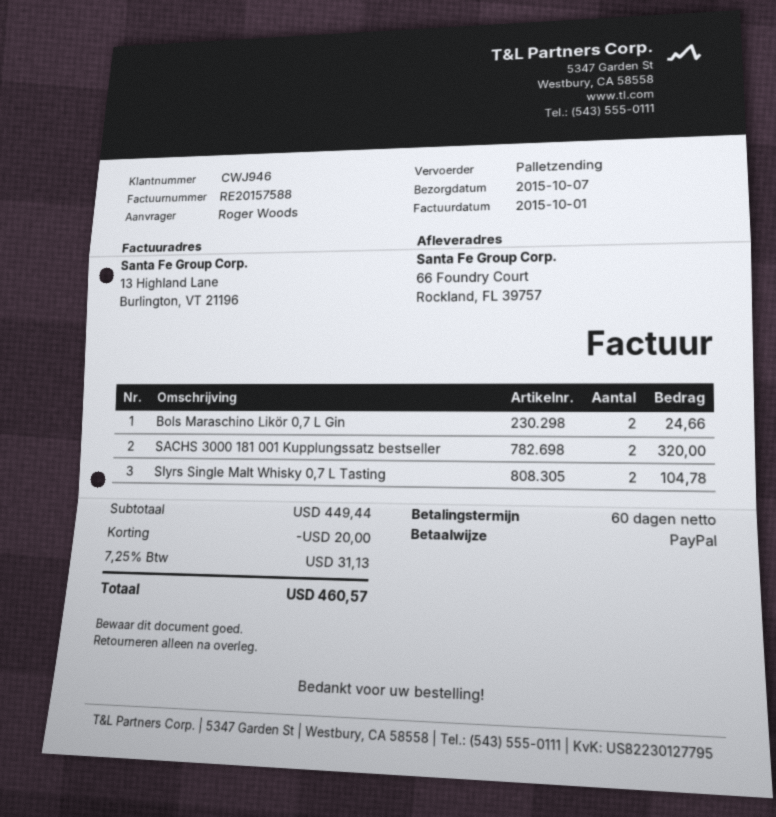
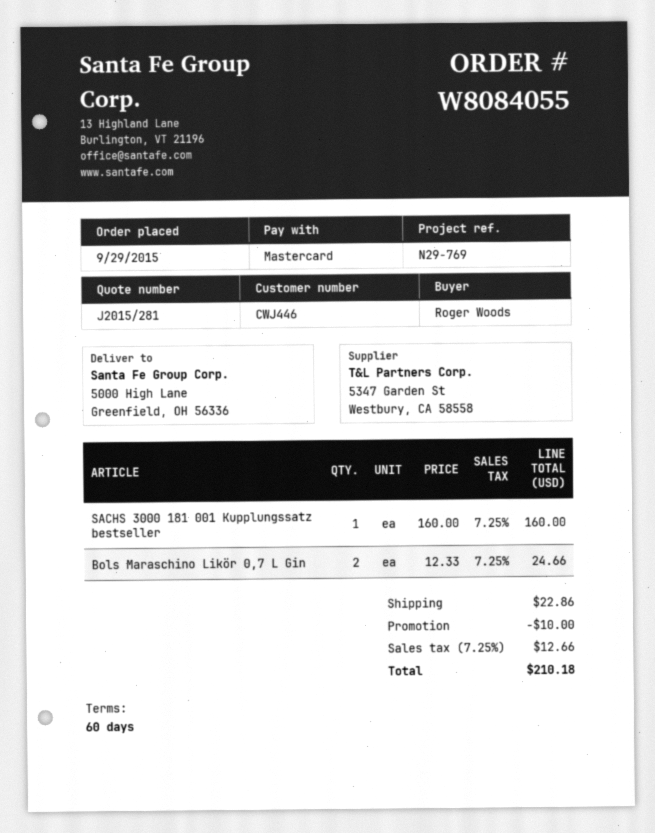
customer number: CWJ946 -> CWJ446
payment method: PayPal -> Mastercard
ship to: 66 Foundry Court, Rockland, FL 39757 -> 5000 High Lane, Greenfield, OH 56336
SACHS 3000 181 001 Kupplungssatz bestseller: 2 for 320.00 -> 1 for 160.00
Slyrs Single Malt Whisky 0,7 L Tasting: 2 for 104.78 -> none
discount: 20.00 -> 10.00
shipping: none -> 22.86
tax: 7.25% = 31.13 -> 7.25% = 12.66
total: 460.57 -> 210.18

